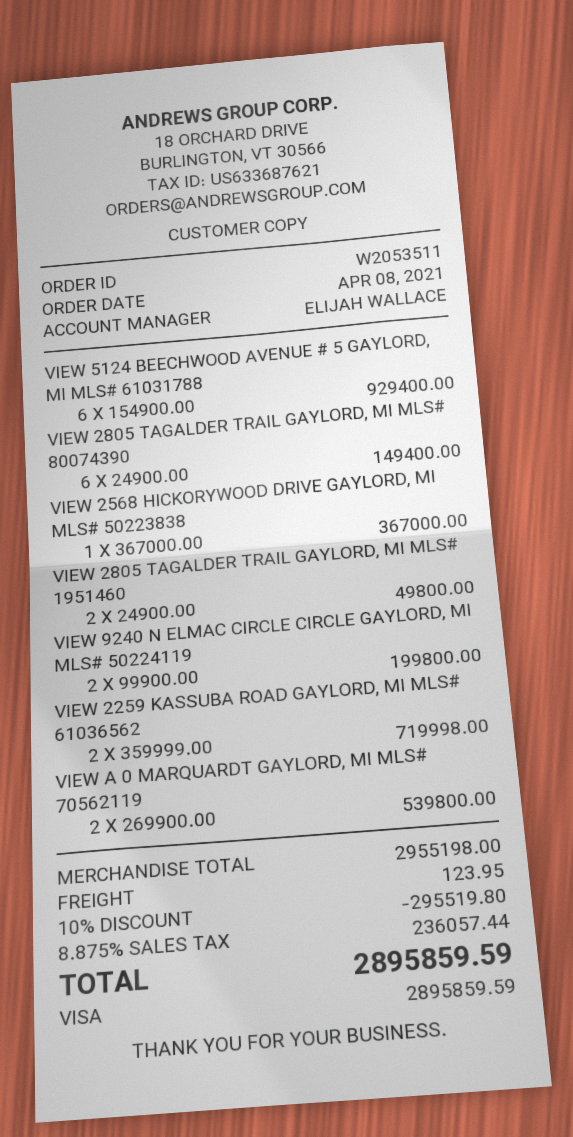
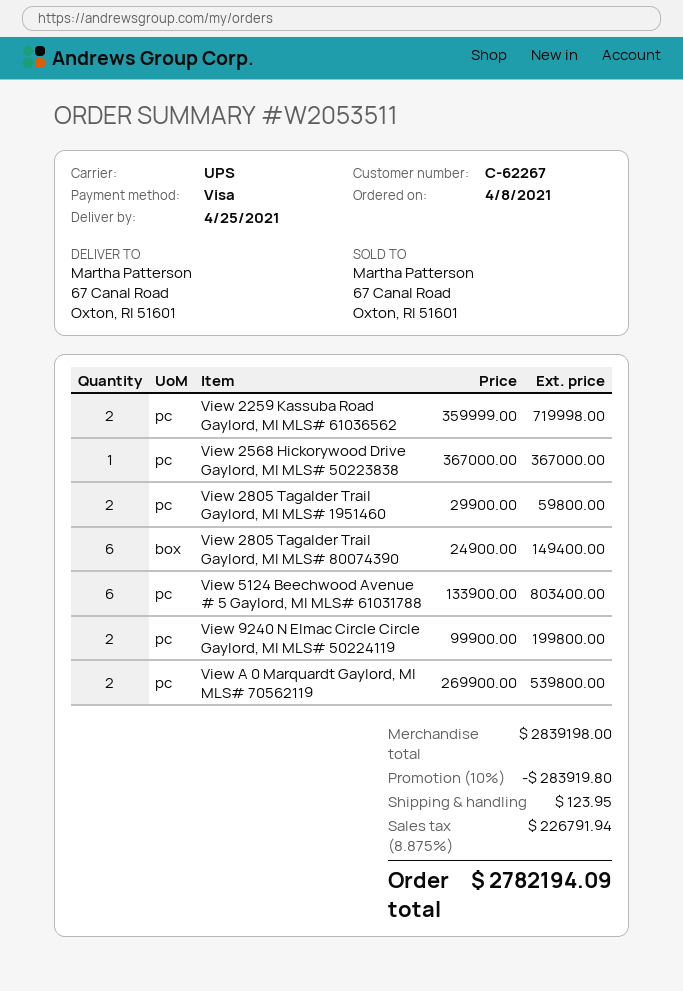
VIEW 5124 BEECHWOOD AVENUE # 5 GAYLORD, MI MLS# 61031788: 6 x 154900.00 = 929400.00 -> 6 x 133900.00 = 803400.00
VIEW 2805 TAGALDER TRAIL GAYLORD, MI MLS# 1951460: 2 x 24900.00 = 49800.00 -> 2 x 29900.00 = 59800.00
subtotal: 2955198.00 -> 2839198.00
discount: 10% = 295519.80 -> 10% = 283919.80
tax: 8.875% = 236057.44 -> 8.875% = 226791.94
total: 2895859.59 -> 2782194.09

